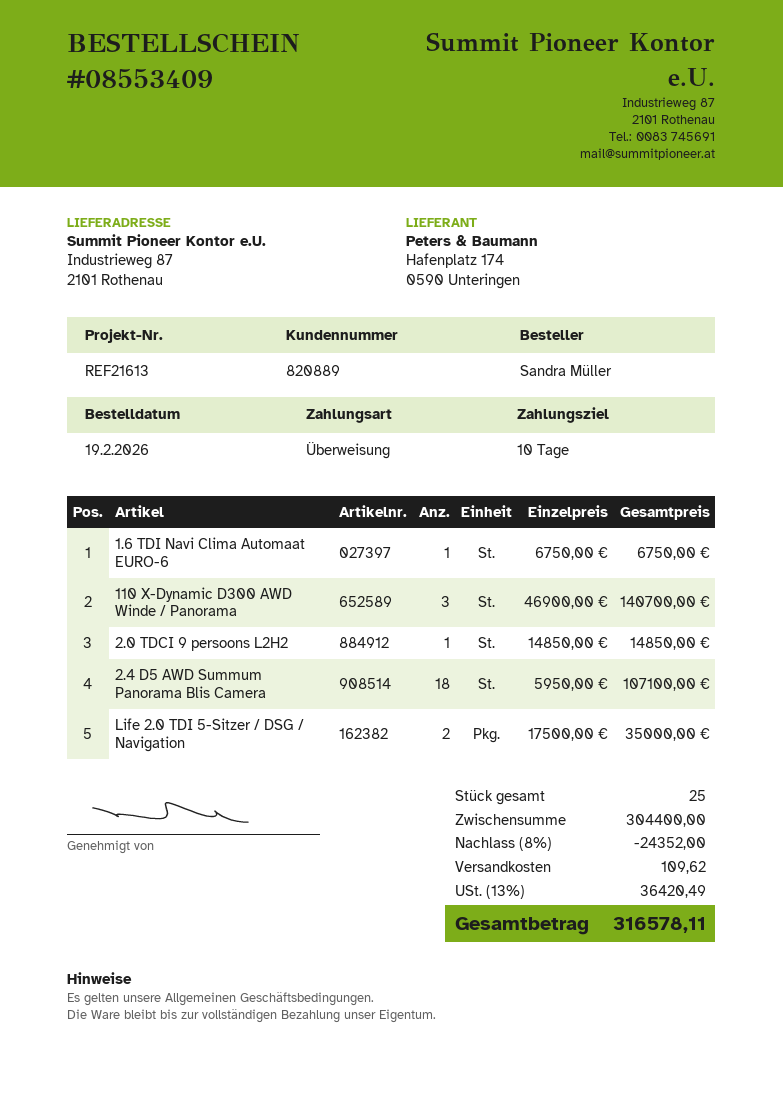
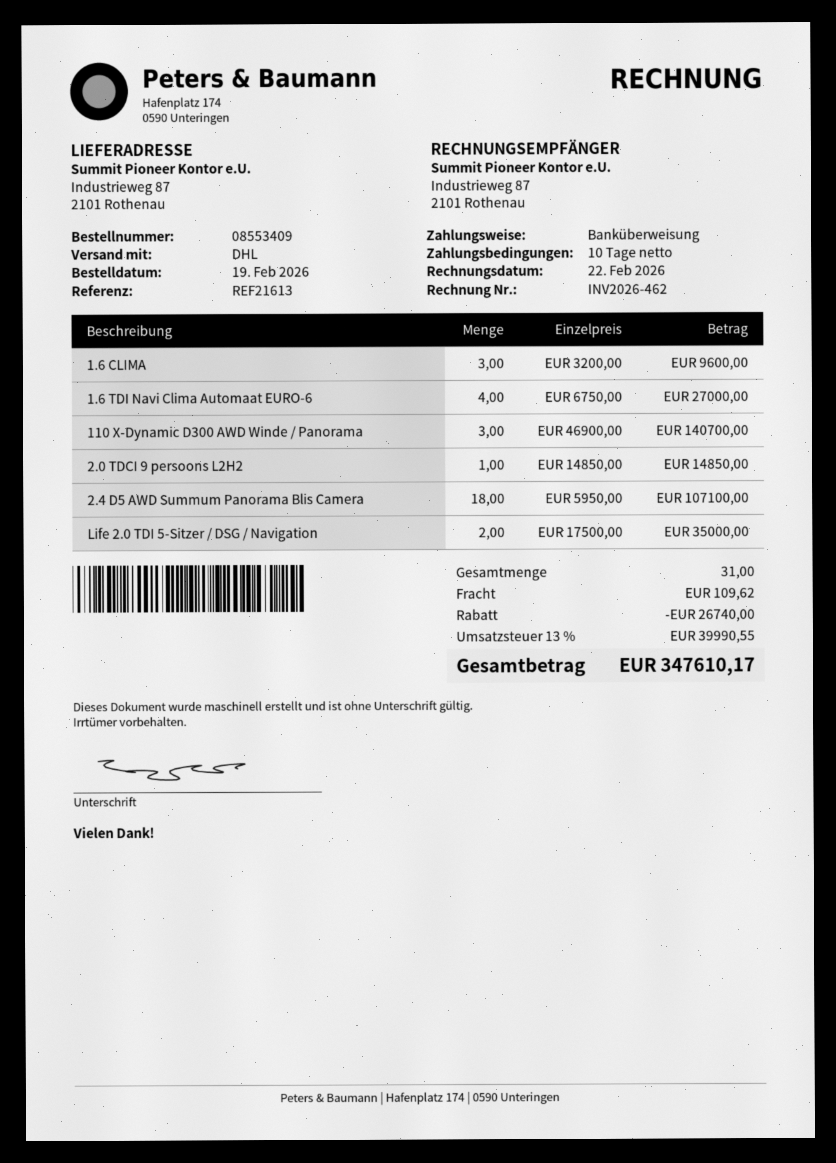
1.6 TDI Navi Clima Automaat EURO-6: 1 x 6750.00 = 6750.00 -> 4 x 6750.00 = 27000.00
1.6 CLIMA: none -> 3 x 3200.00 = 9600.00
total quantity: 25 -> 31
discount: 24352.00 -> 26740.00
tax: 13% = 36420.49 -> 13% = 39990.55
total: 316578.11 -> 347610.17

